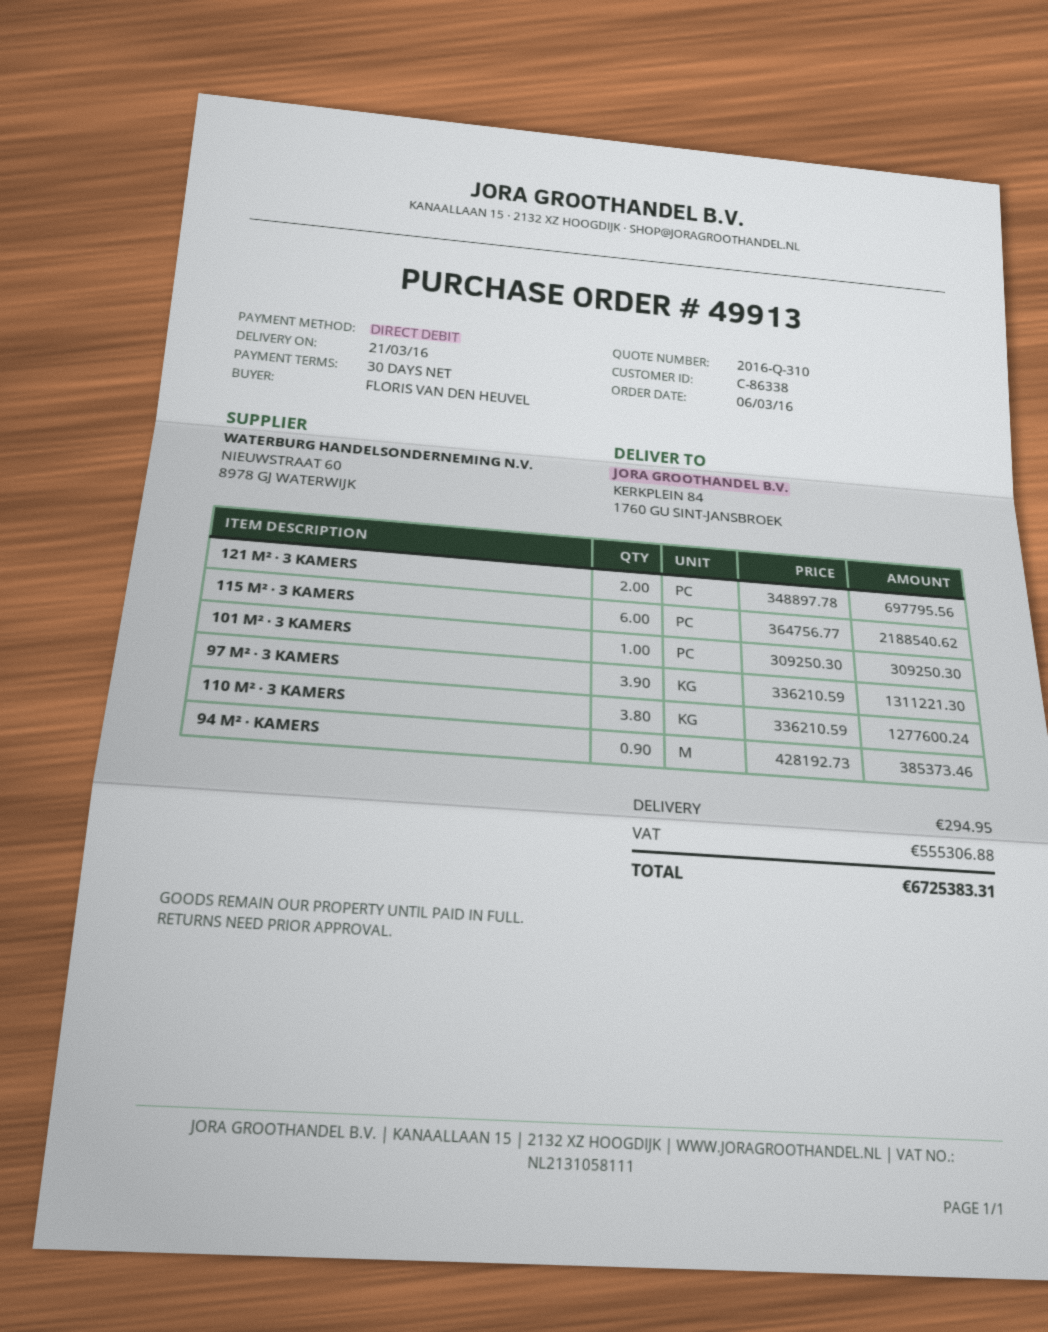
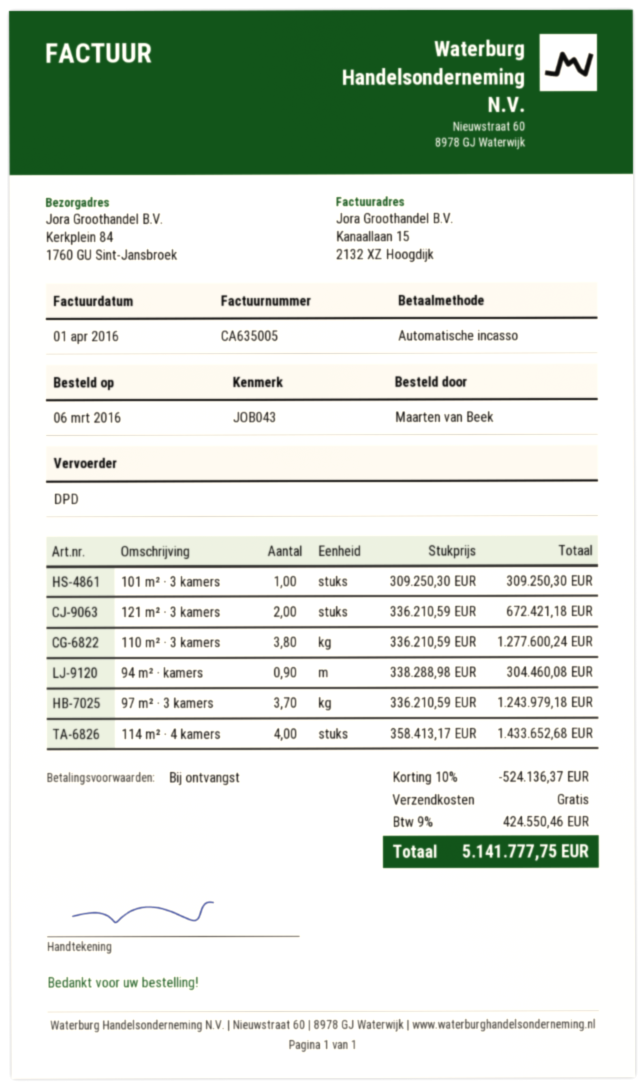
payment terms: 30 days -> on receipt
ordered by: FLORIS VAN DEN HEUVEL -> Maarten van Beek
121 M² · 3 KAMERS: 2 x 348897.78 = 697795.56 -> 2 x 336210.59 = 672421.18
115 M² · 3 KAMERS: 6 x 364756.77 = 2188540.62 -> none
97 M² · 3 KAMERS: 3.9 x 336210.59 = 1311221.30 -> 3.7 x 336210.59 = 1243979.18
94 M² · KAMERS: 0.9 x 428192.73 = 385373.46 -> 0.9 x 338288.98 = 304460.08
114 m² · 4 kamers: none -> 4 x 358413.17 = 1433652.68
discount: none -> 10% = 524136.37
shipping: 294.95 -> 0.00
tax: 555306.88 -> 424550.46
total: 6725383.31 -> 5141777.75

